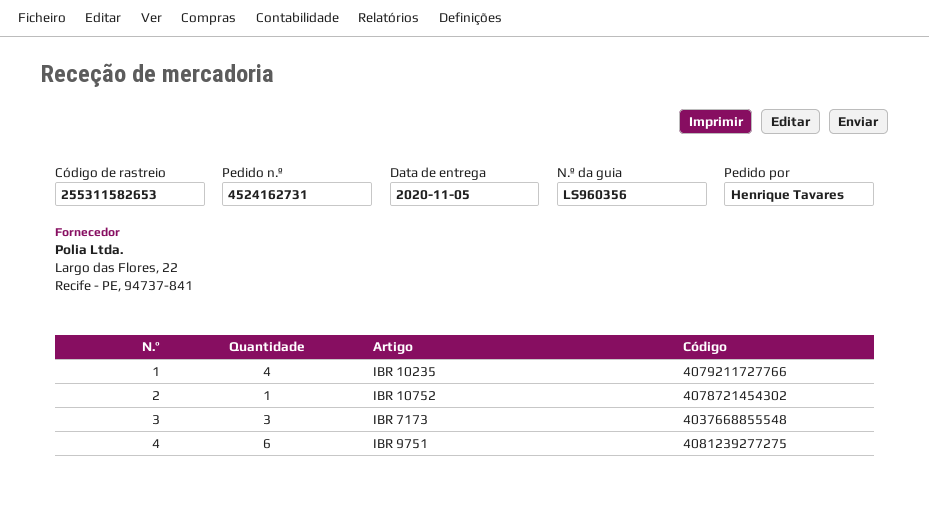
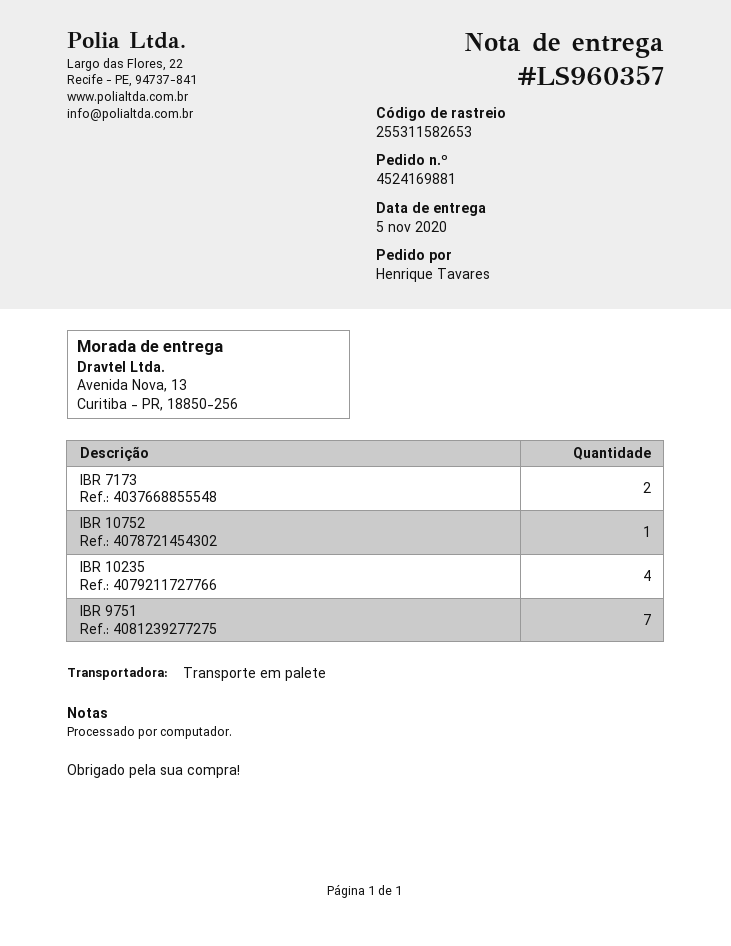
order number: 4524162731 -> 4524169881
delivery note number: LS960356 -> LS960357
IBR 7173: 3 -> 2
IBR 9751: 6 -> 7

